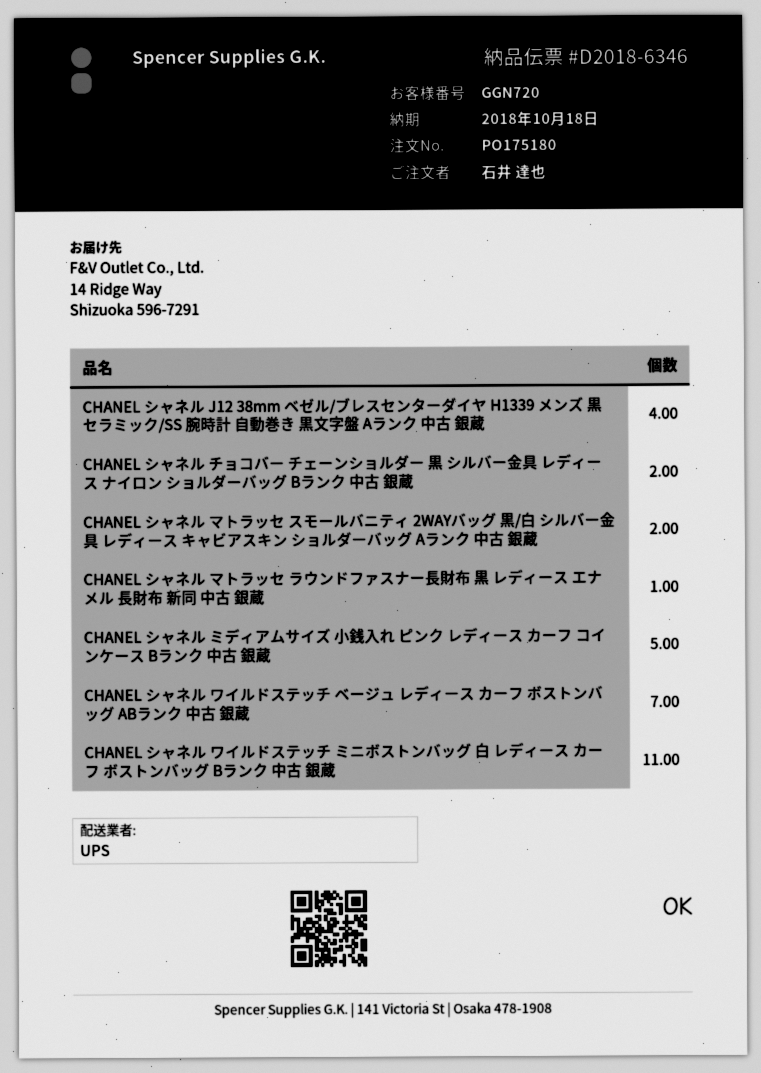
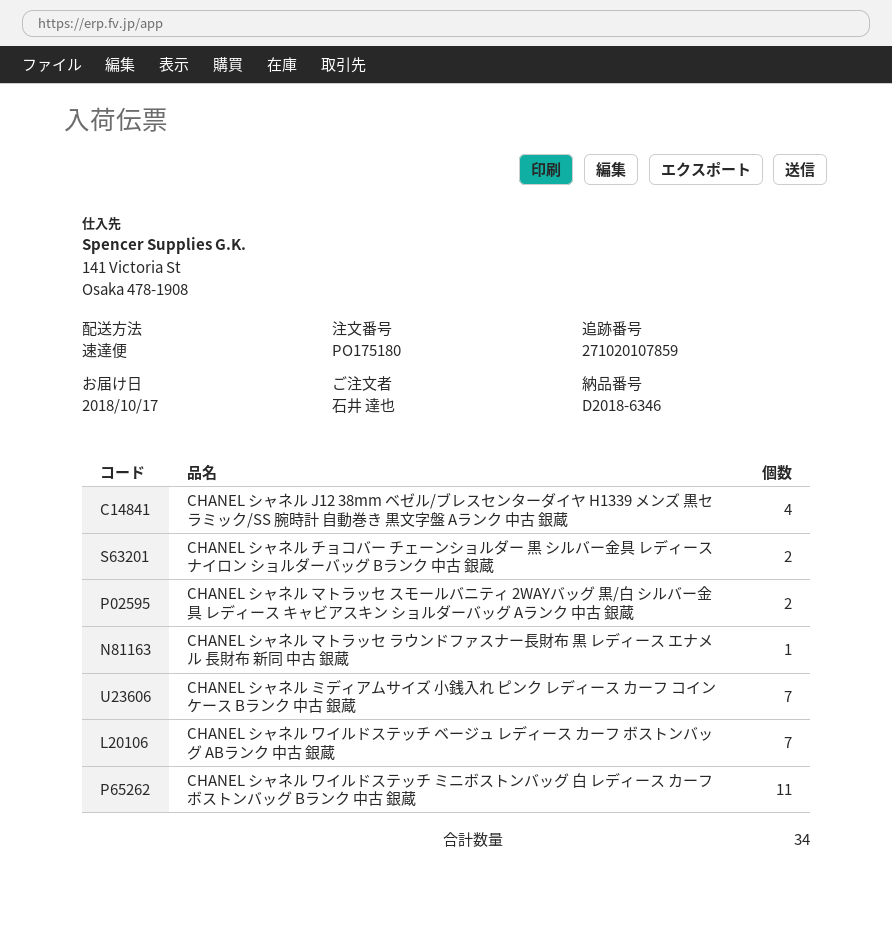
delivery date: 2018-10-18 -> 2018-10-17
shipping method: UPS -> express
CHANEL シャネル ミディアムサイズ 小銭入れ ピンク レディース カーフ コインケース Bランク 中古 銀蔵: 5 -> 7

